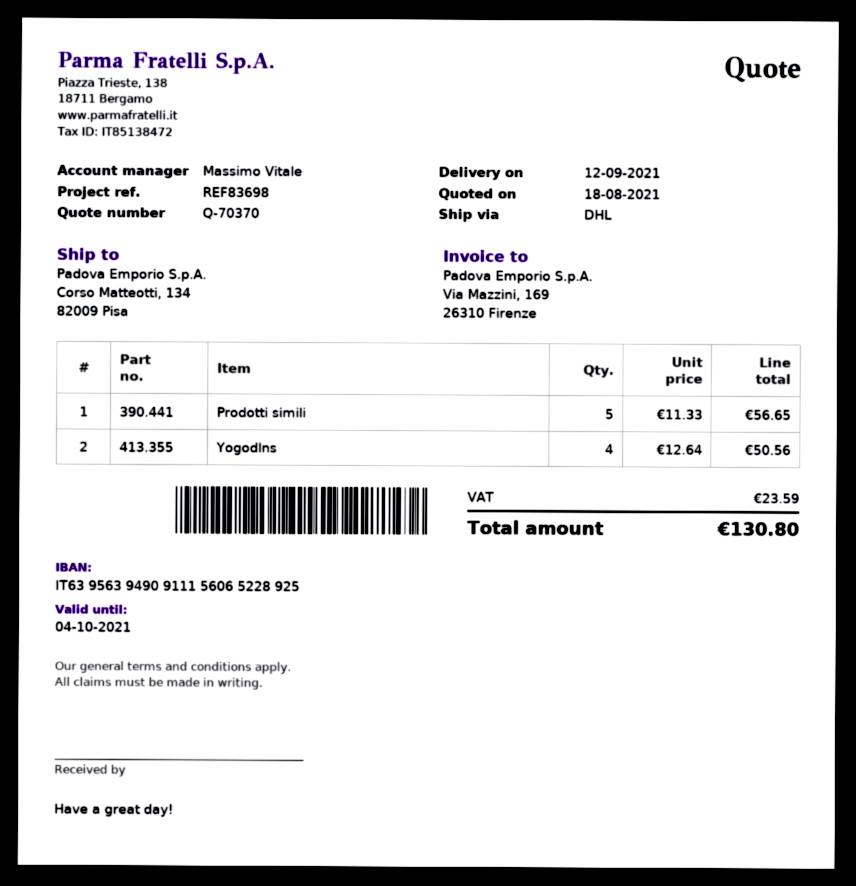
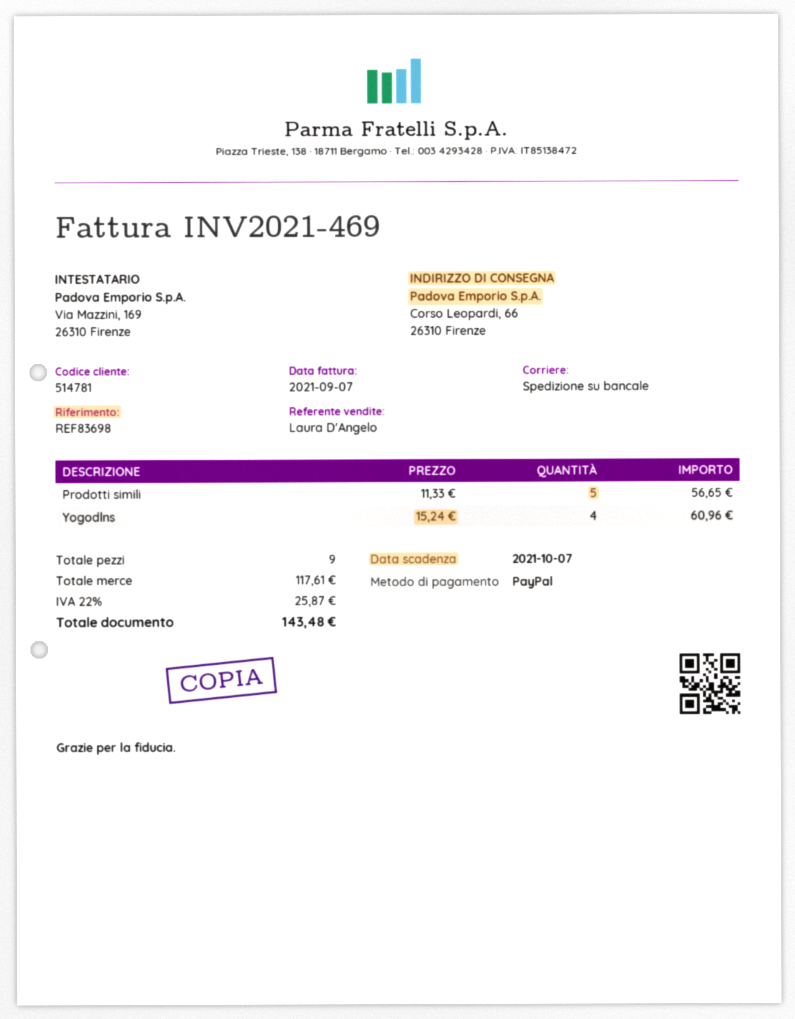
sales rep: Massimo Vitale -> Laura D'Angelo
shipping method: DHL -> pallet freight
ship to: Corso Matteotti, 134, 82009 Pisa -> Corso Leopardi, 66, 26310 Firenze
Yogodlns: 4 x 12.64 = 50.56 -> 4 x 15.24 = 60.96
tax: 23.59 -> 25.87
total: 130.80 -> 143.48

